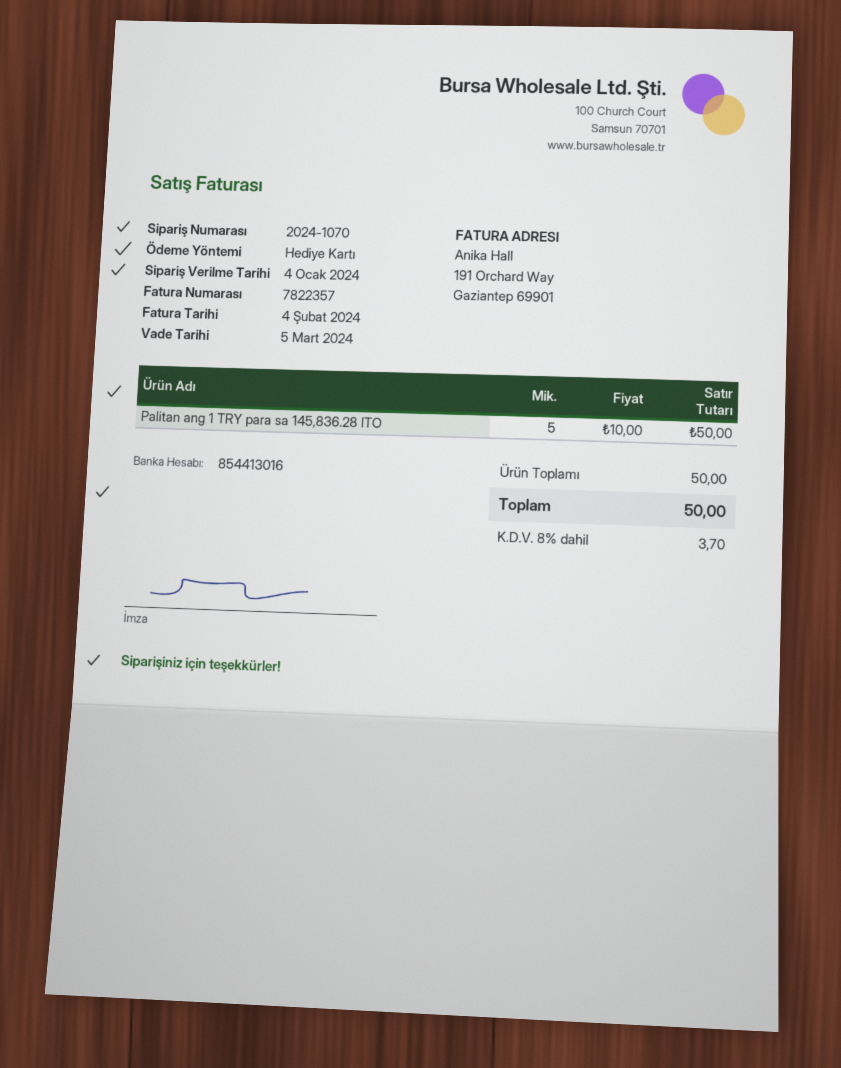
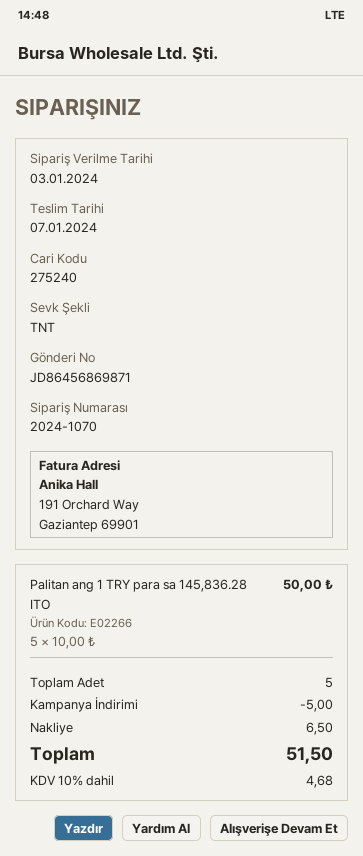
order date: 2024-01-04 -> 2024-01-03
discount: none -> 5.00
shipping: none -> 6.50
tax: 8% = 3.70 -> 10% = 4.68
total: 50.00 -> 51.50

